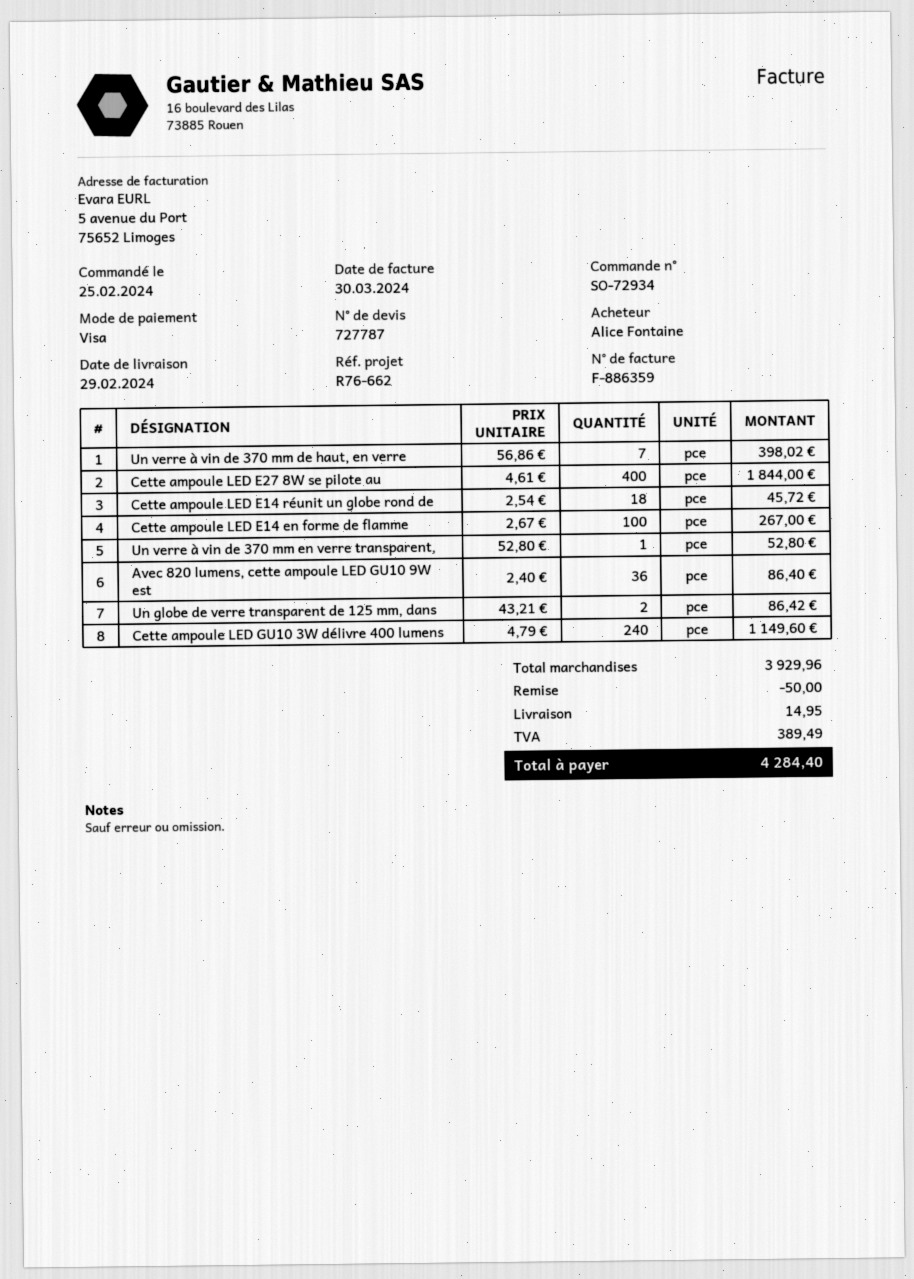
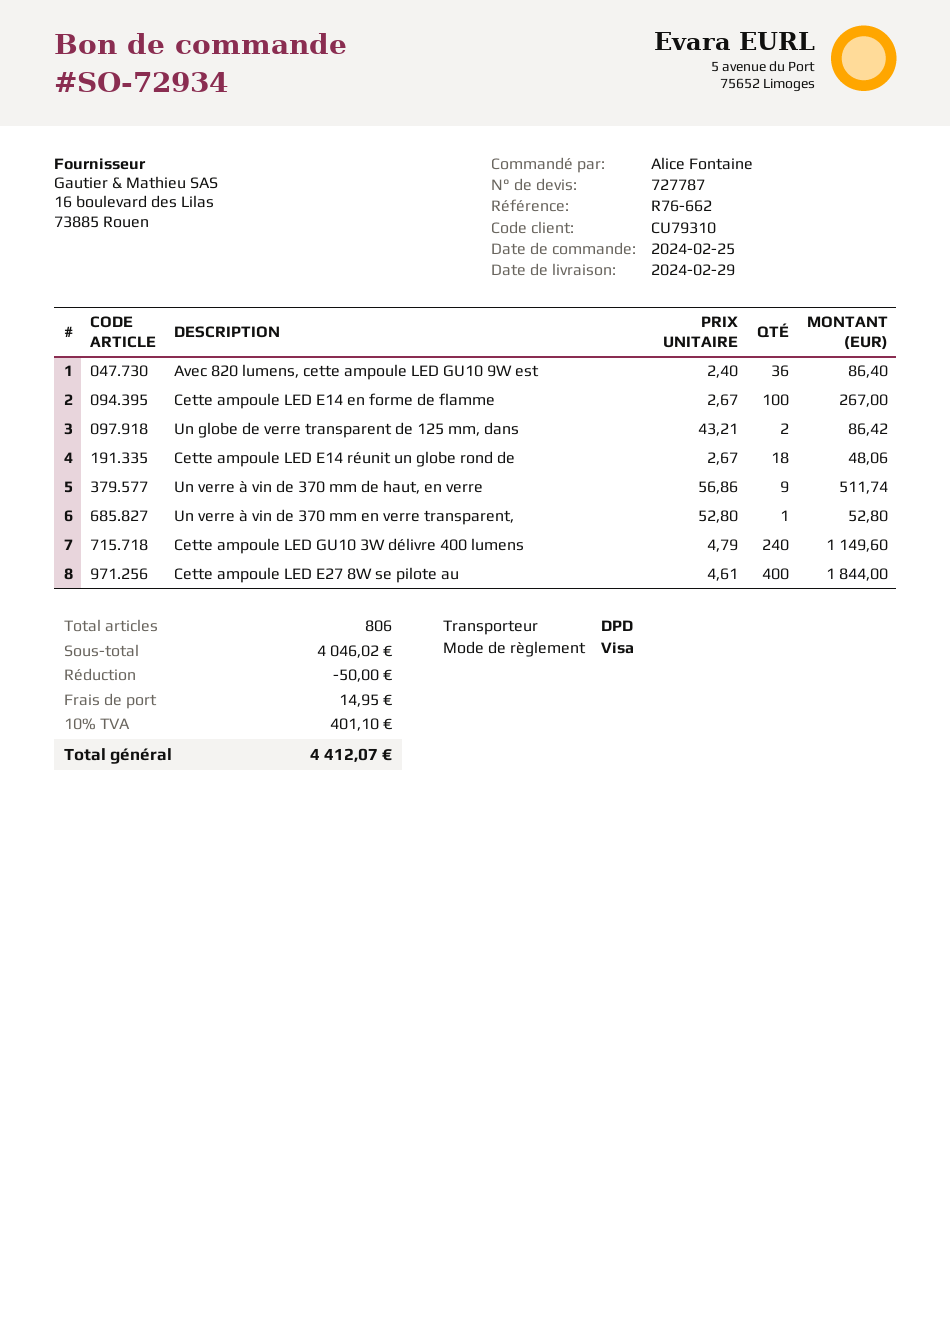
Un verre à vin de 370 mm de haut, en verre: 7 x 56.86 = 398.02 -> 9 x 56.86 = 511.74
Cette ampoule LED E14 réunit un globe rond de: 18 x 2.54 = 45.72 -> 18 x 2.67 = 48.06
subtotal: 3929.96 -> 4046.02
tax: 389.49 -> 401.10
total: 4284.40 -> 4412.07

